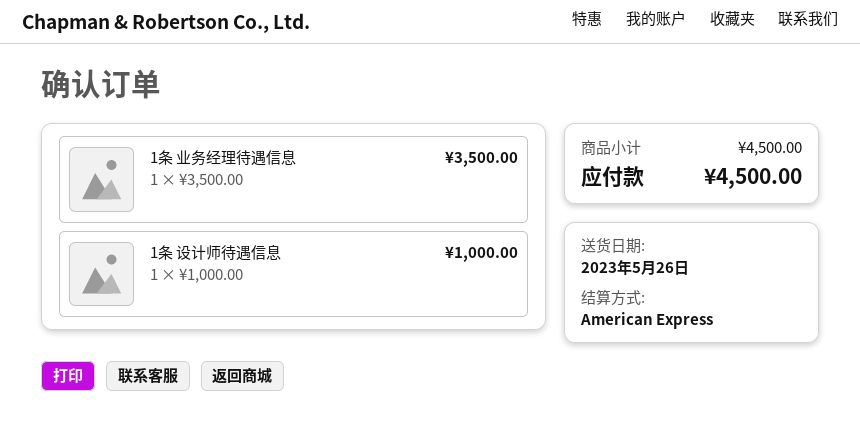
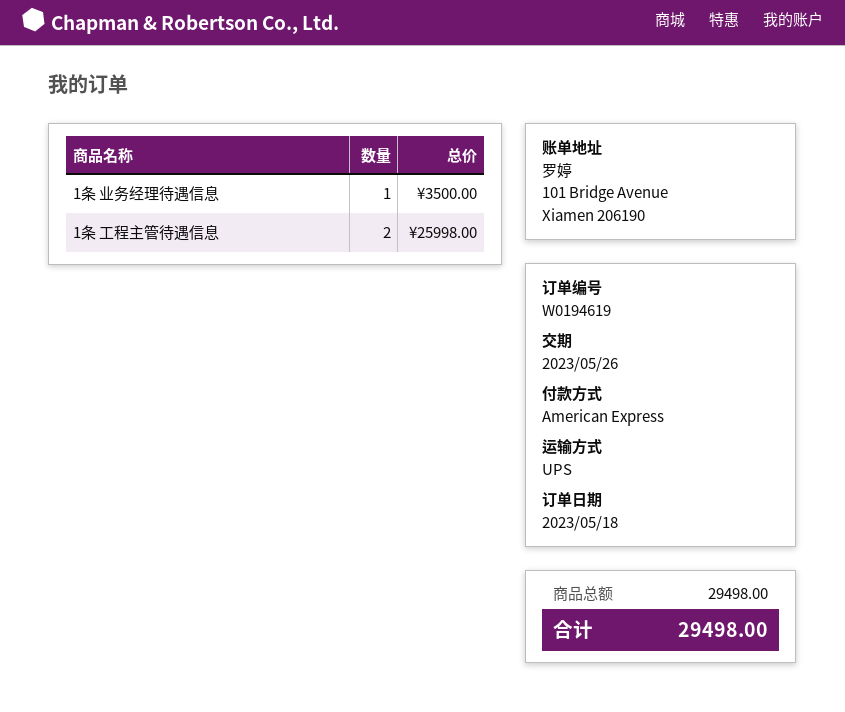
1条 设计师待遇信息: 1 for 1000.00 -> none
1条 工程主管待遇信息: none -> 2 for 25998.00
subtotal: 4500.00 -> 29498.00
total: 4500.00 -> 29498.00

